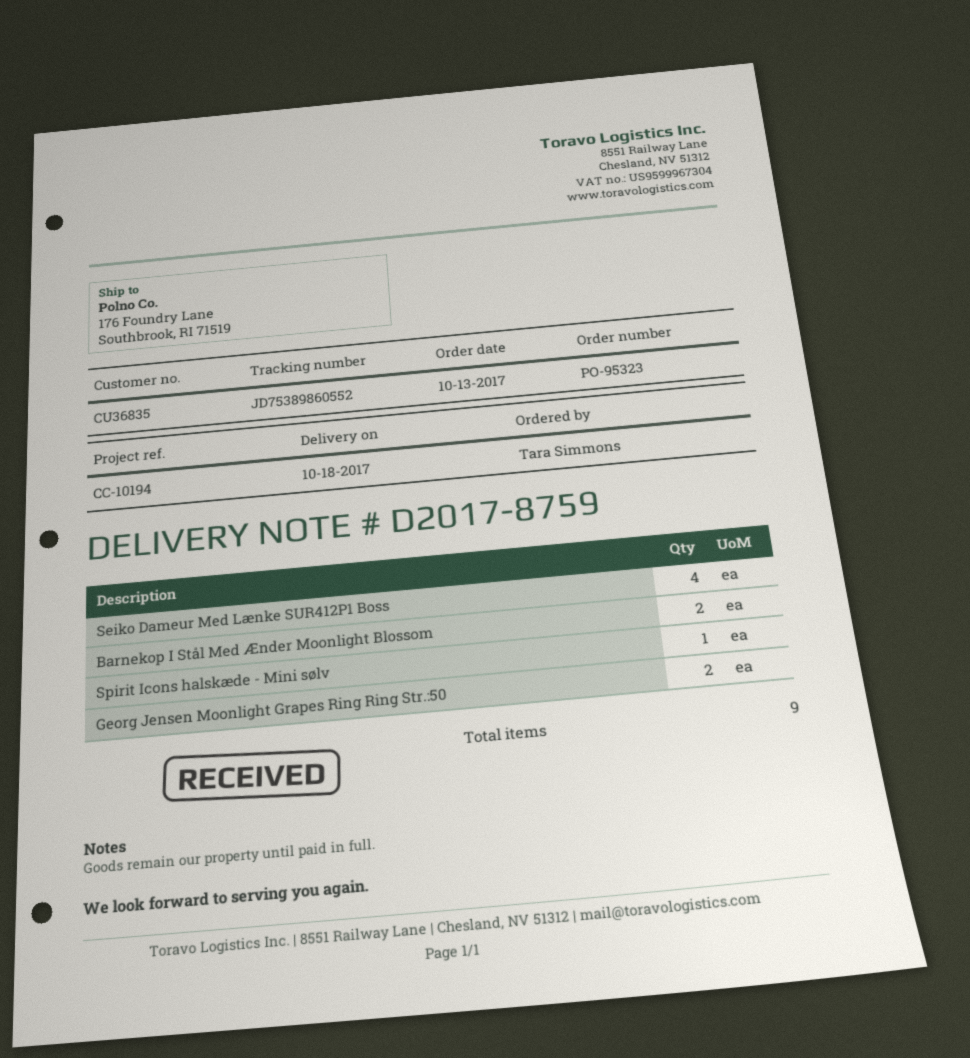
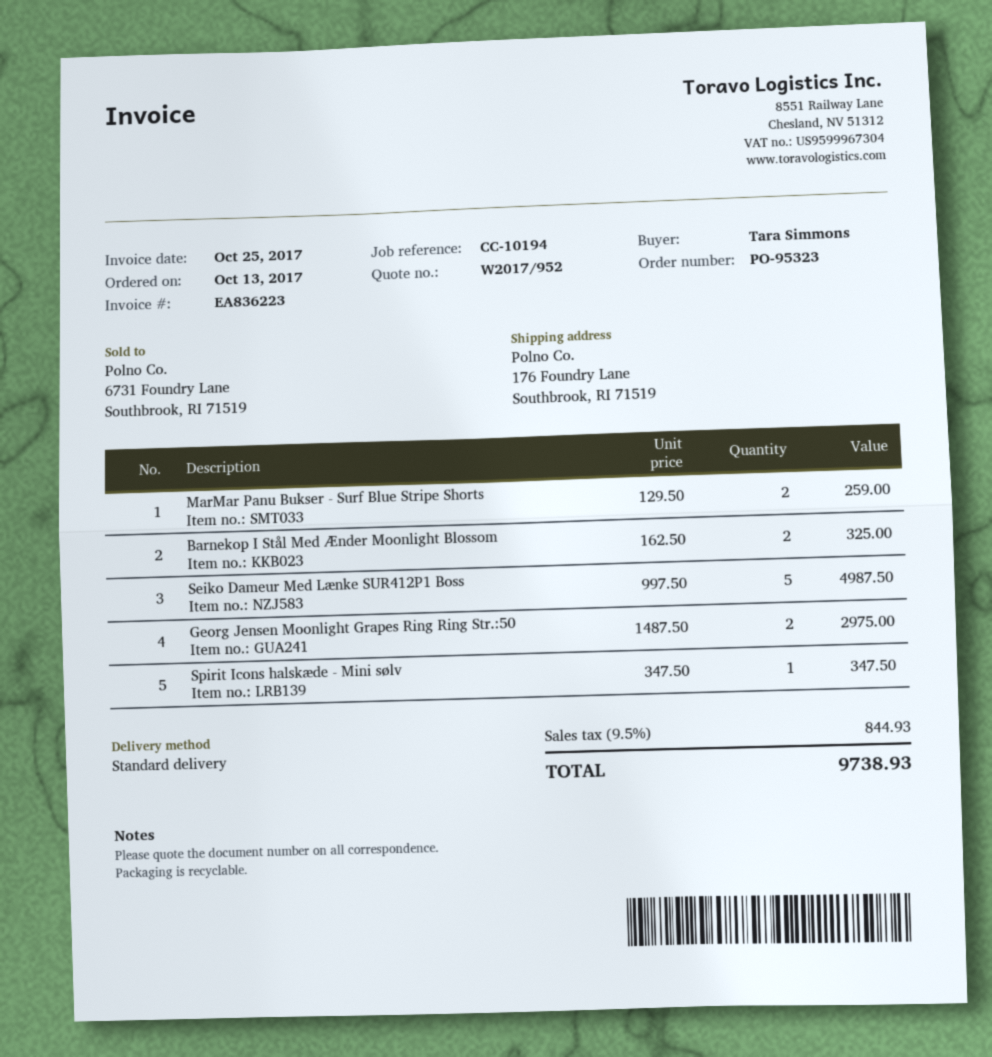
Seiko Dameur Med Lænke SUR412P1 Boss: 4 -> 5
MarMar Panu Bukser - Surf Blue Stripe Shorts: none -> 2

